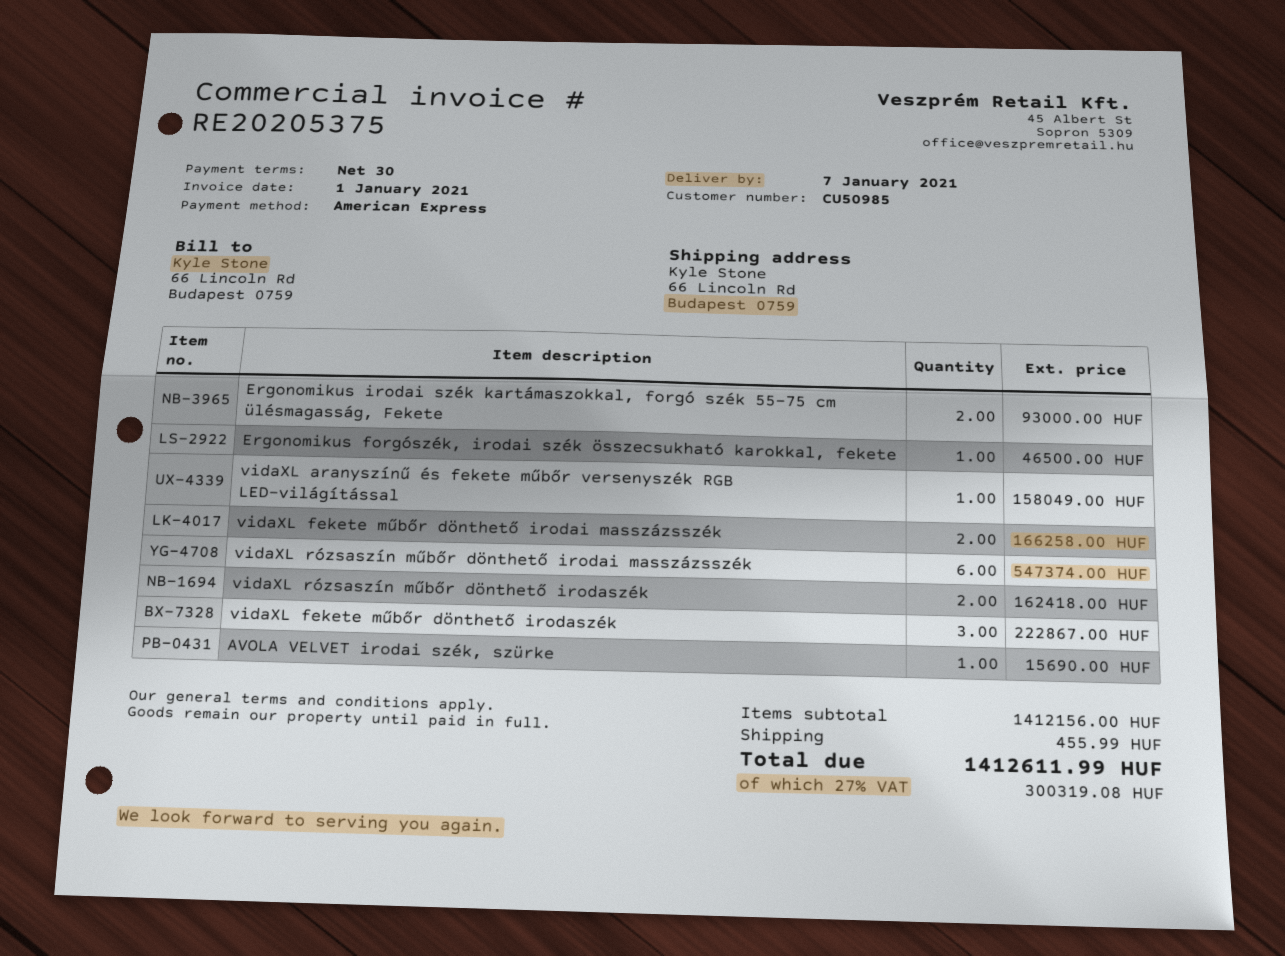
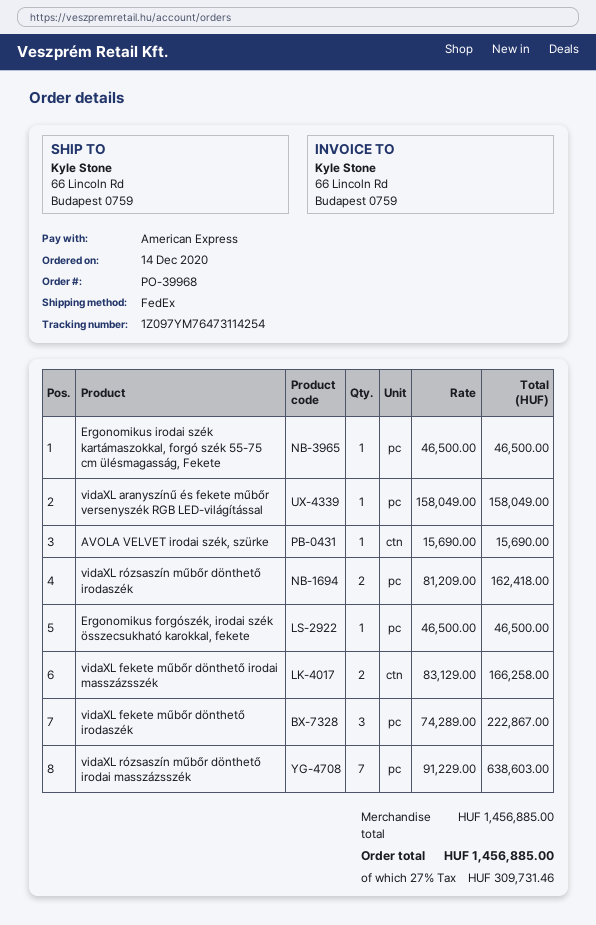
Ergonomikus irodai szék kartámaszokkal, forgó szék 55-75 cm ülésmagasság, Fekete: 2 for 93000.00 -> 1 for 46500.00
vidaXL rózsaszín műbőr dönthető irodai masszázsszék: 6 for 547374.00 -> 7 for 638603.00
subtotal: 1412156.00 -> 1456885.00
shipping: 455.99 -> none
tax: 27% = 300319.08 -> 27% = 309731.46
total: 1412611.99 -> 1456885.00

